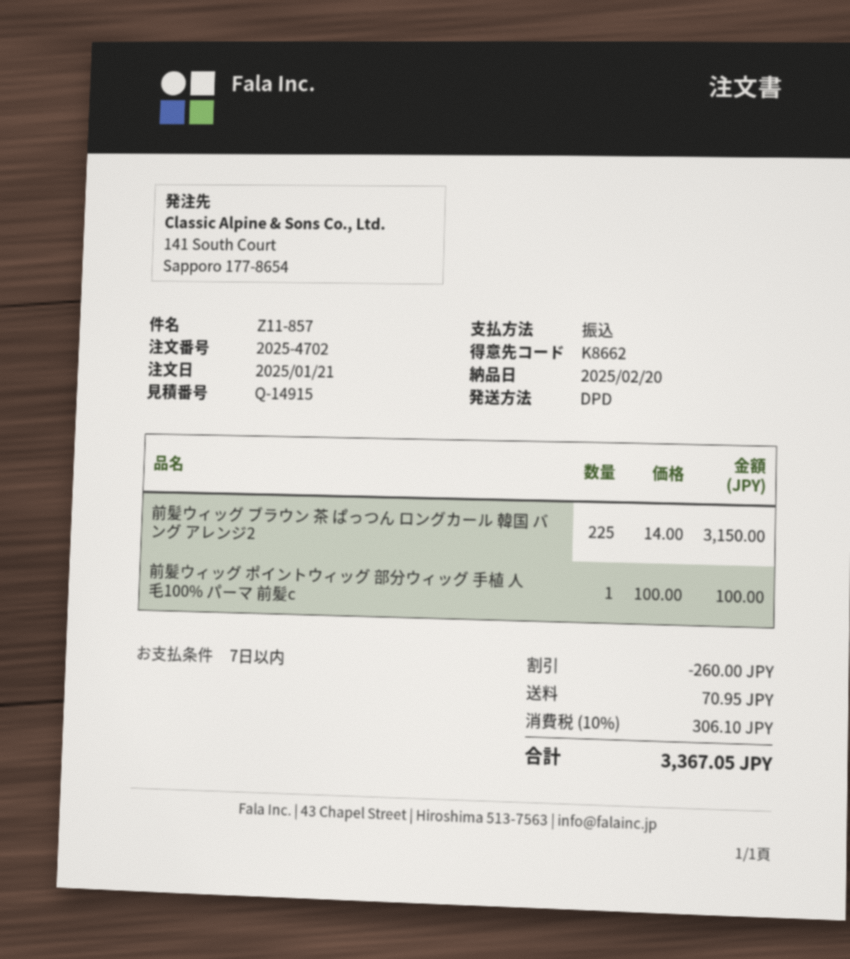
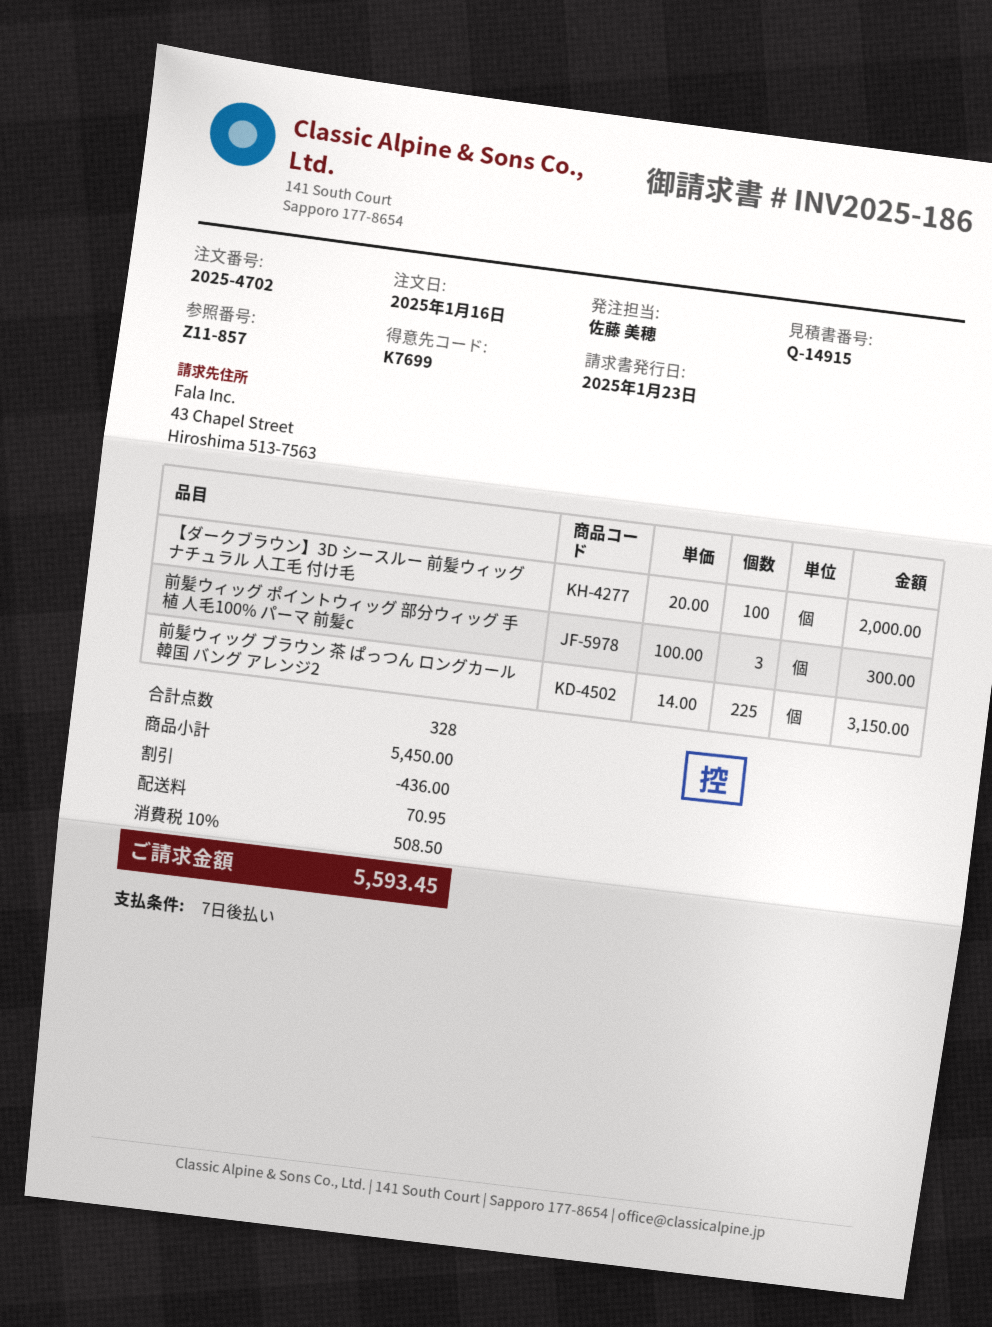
order date: 2025-01-21 -> 2025-01-16
customer number: K8662 -> K7699
前髪ウィッグ ポイントウィッグ 部分ウィッグ 手植 人毛100% パーマ 前髪c: 1 x 100.00 = 100.00 -> 3 x 100.00 = 300.00
【ダークブラウン】3D シースルー 前髪ウィッグ ナチュラル 人工毛 付け毛: none -> 100 x 20.00 = 2000.00
discount: 260.00 -> 436.00
tax: 10% = 306.10 -> 10% = 508.50
total: 3367.05 -> 5593.45

